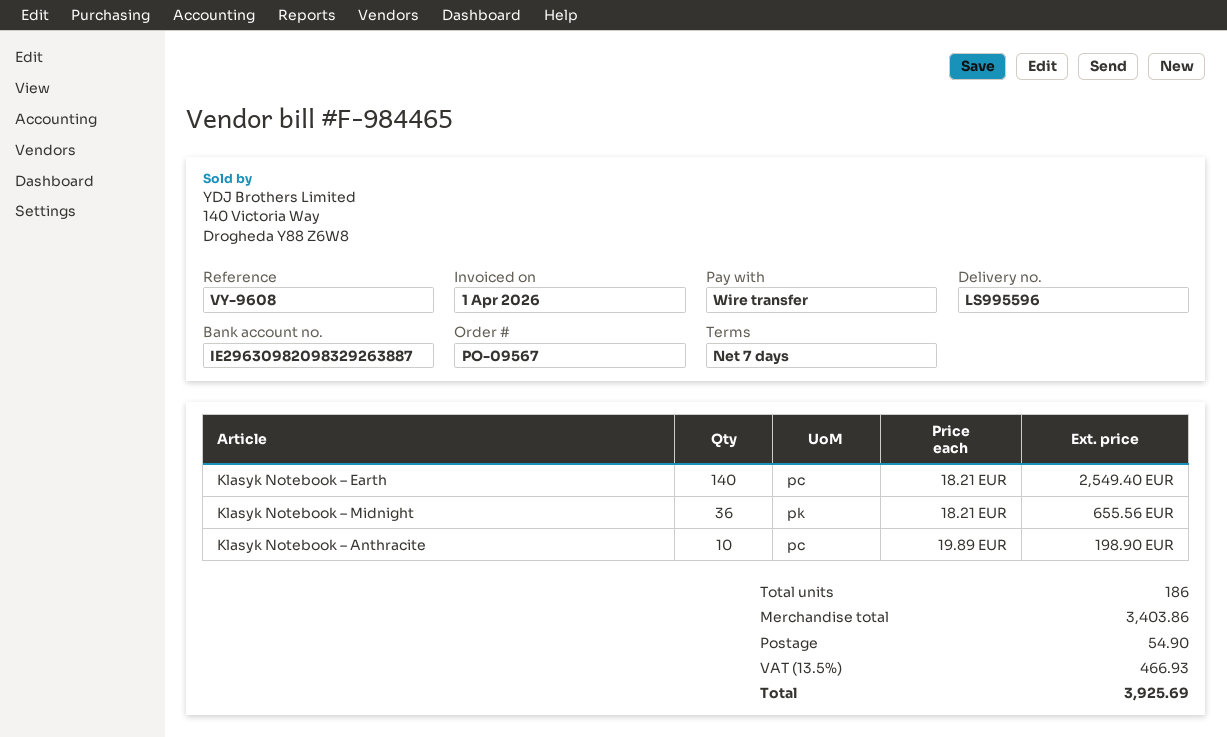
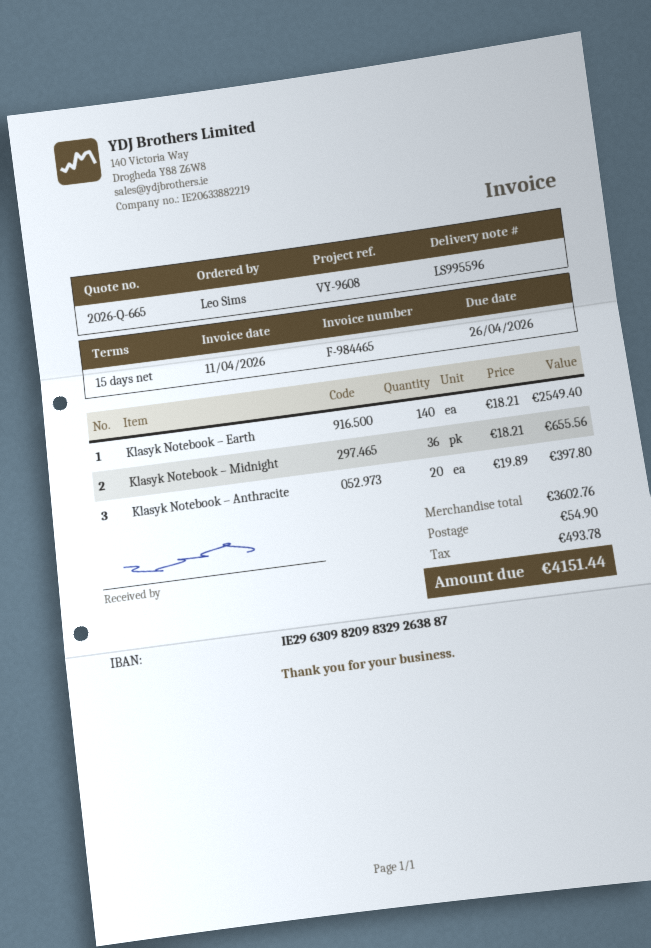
invoice date: 2026-04-01 -> 2026-04-11
payment terms: 7 days -> 15 days
Klasyk Notebook – Anthracite: 10 x 19.89 = 198.90 -> 20 x 19.89 = 397.80
subtotal: 3403.86 -> 3602.76
tax: 466.93 -> 493.78
total: 3925.69 -> 4151.44

